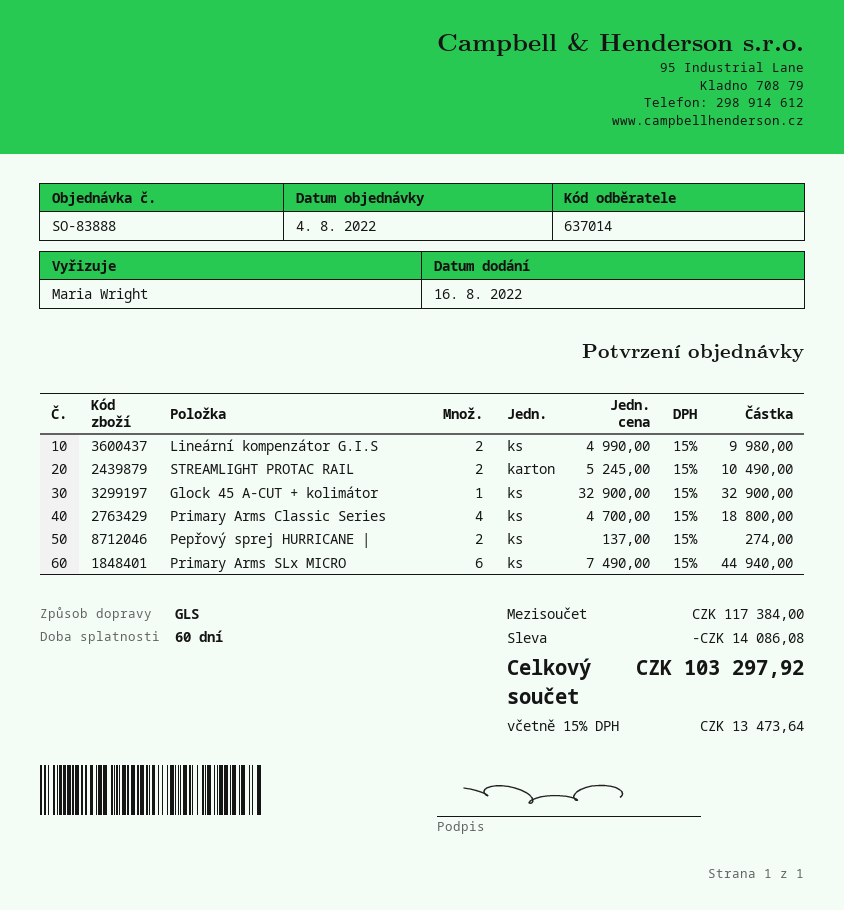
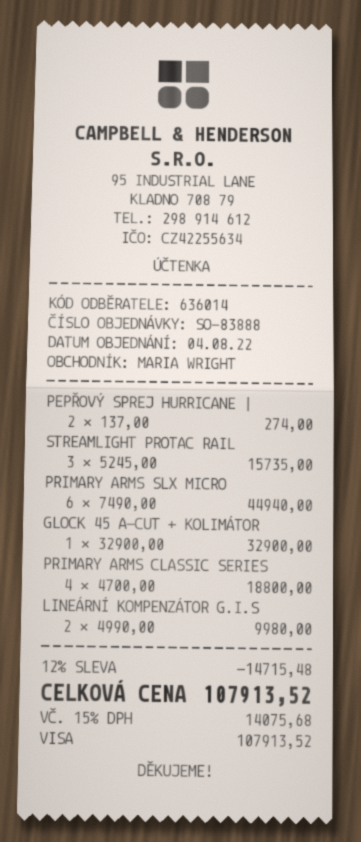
customer number: 637014 -> 636014
STREAMLIGHT PROTAC RAIL: 2 x 5245.00 = 10490.00 -> 3 x 5245.00 = 15735.00
discount: 14086.08 -> 14715.48
tax: 15% = 13473.64 -> 15% = 14075.68
total: 103297.92 -> 107913.52

